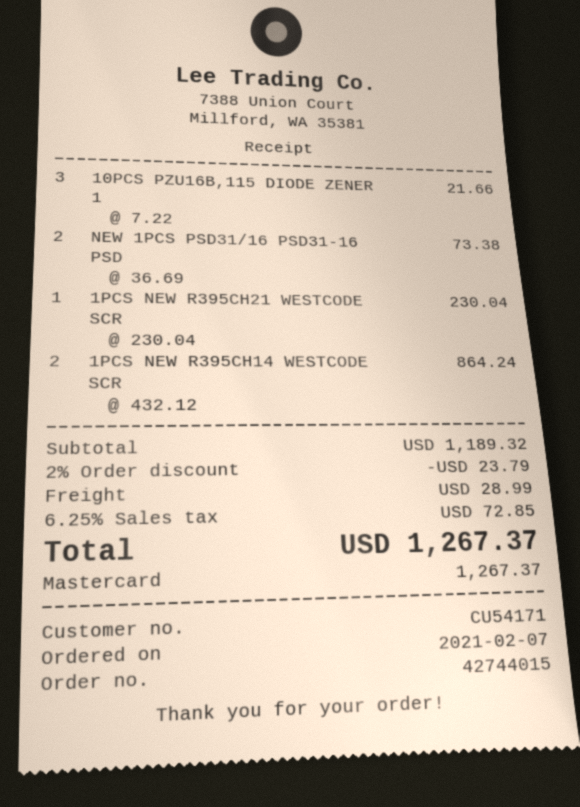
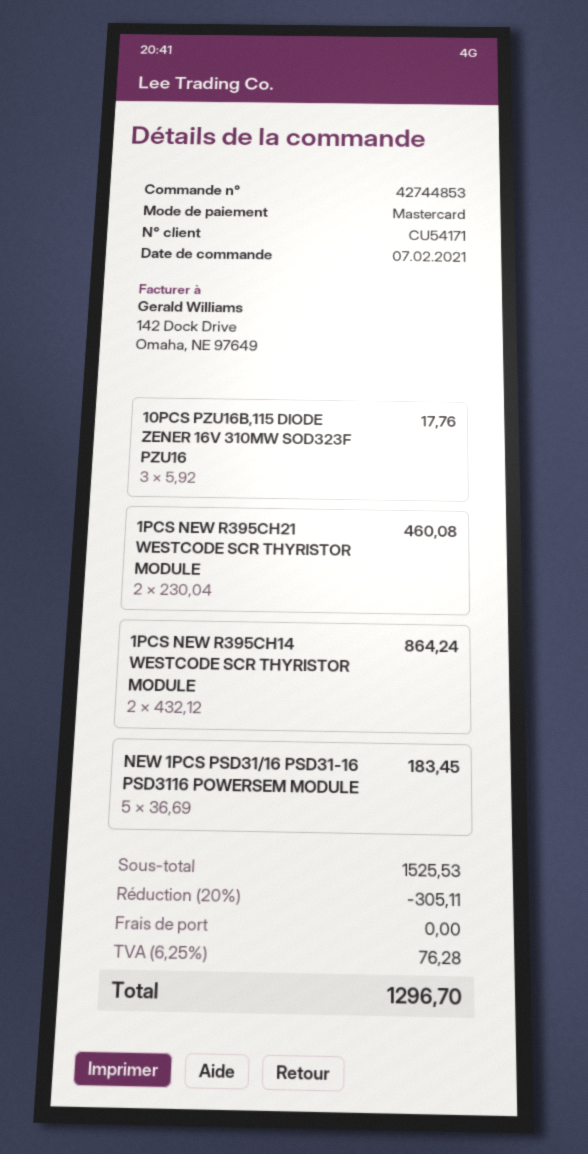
order number: 42744015 -> 42744853
10PCS PZU16B,115 DIODE ZENER 1: 3 x 7.22 = 21.66 -> 3 x 5.92 = 17.76
NEW 1PCS PSD31/16 PSD31-16 PSD: 2 x 36.69 = 73.38 -> 5 x 36.69 = 183.45
1PCS NEW R395CH21 WESTCODE SCR: 1 x 230.04 = 230.04 -> 2 x 230.04 = 460.08
subtotal: 1189.32 -> 1525.53
discount: 2% = 23.79 -> 20% = 305.11
shipping: 28.99 -> 0.00
tax: 6.25% = 72.85 -> 6.25% = 76.28
total: 1267.37 -> 1296.70

